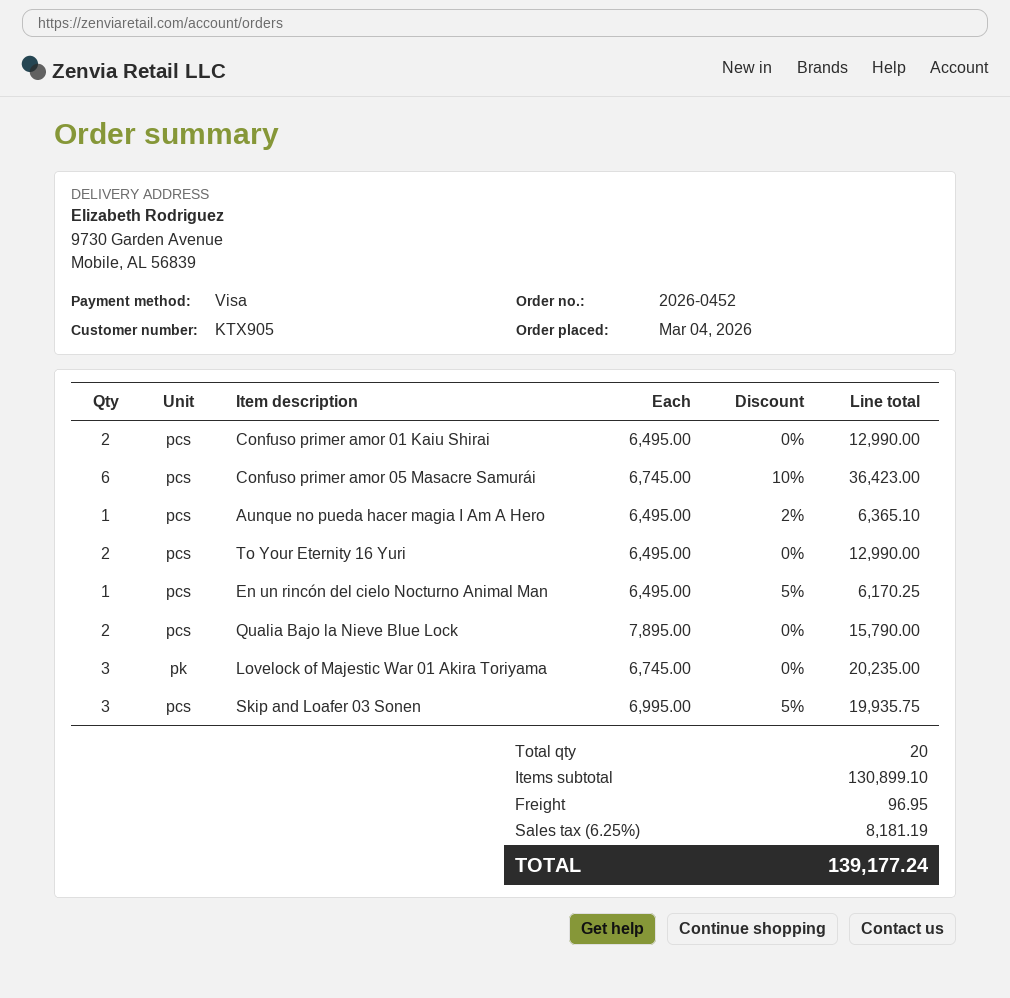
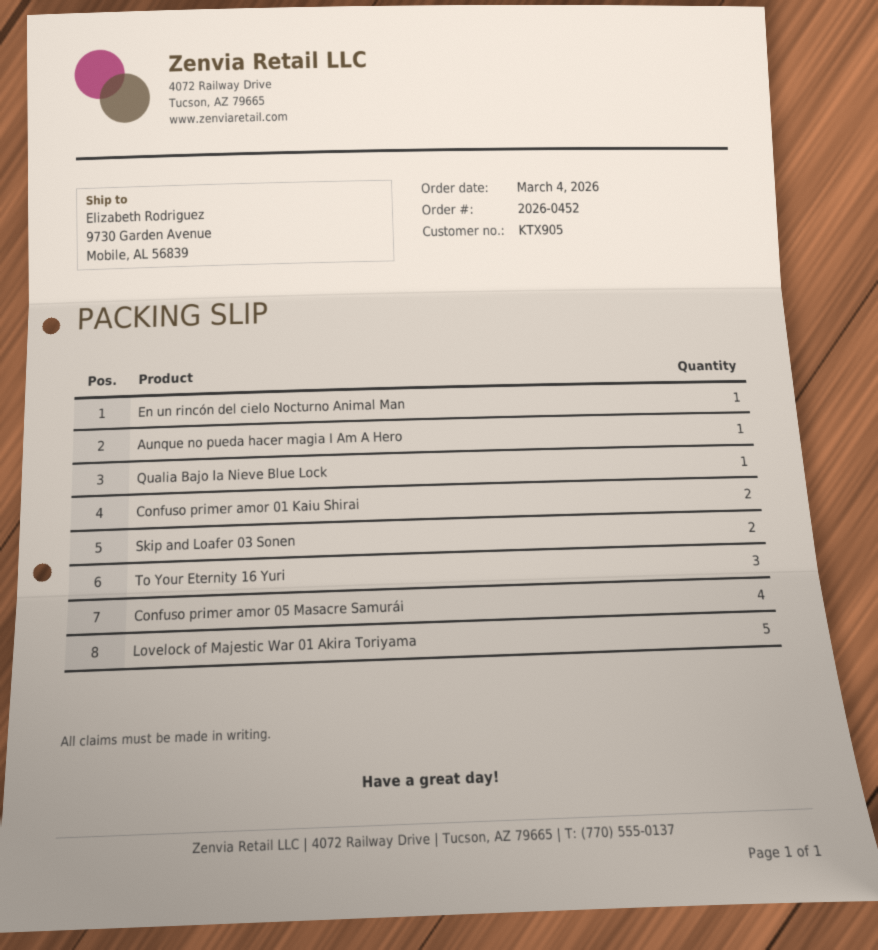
Confuso primer amor 05 Masacre Samurái: 6 -> 4
To Your Eternity 16 Yuri: 2 -> 3
Qualia Bajo la Nieve Blue Lock: 2 -> 1
Lovelock of Majestic War 01 Akira Toriyama: 3 -> 5
Skip and Loafer 03 Sonen: 3 -> 2

